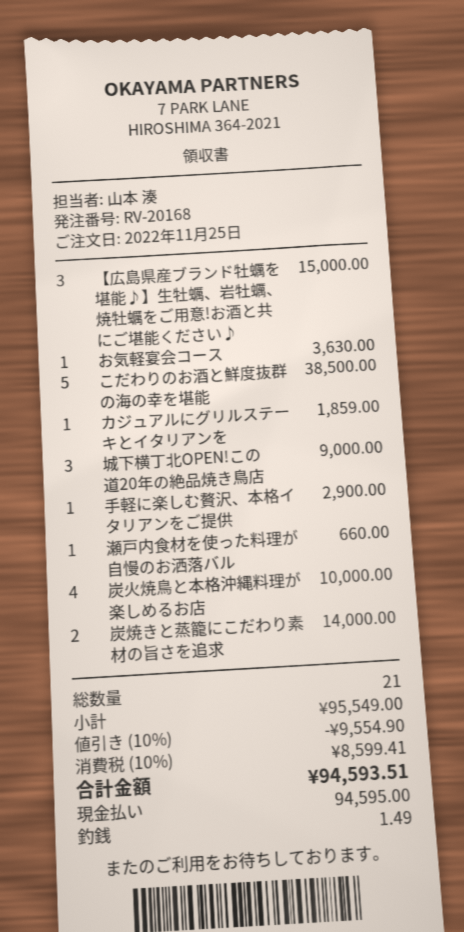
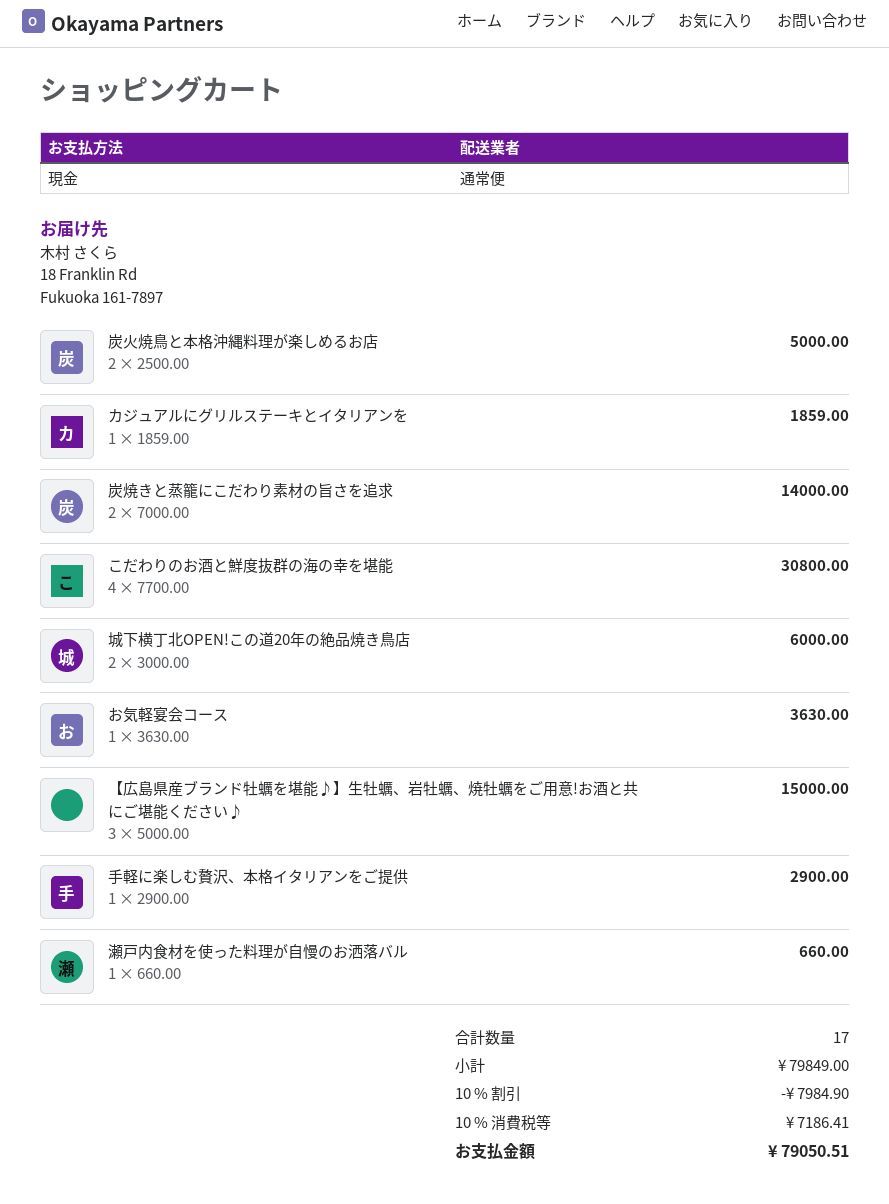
こだわりのお酒と鮮度抜群の海の幸を堪能: 5 for 38500.00 -> 4 for 30800.00
城下横丁北OPEN!この道20年の絶品焼き鳥店: 3 for 9000.00 -> 2 for 6000.00
炭火焼鳥と本格沖縄料理が楽しめるお店: 4 for 10000.00 -> 2 for 5000.00
total quantity: 21 -> 17
subtotal: 95549.00 -> 79849.00
discount: 10% = 9554.90 -> 10% = 7984.90
tax: 10% = 8599.41 -> 10% = 7186.41
total: 94593.51 -> 79050.51

